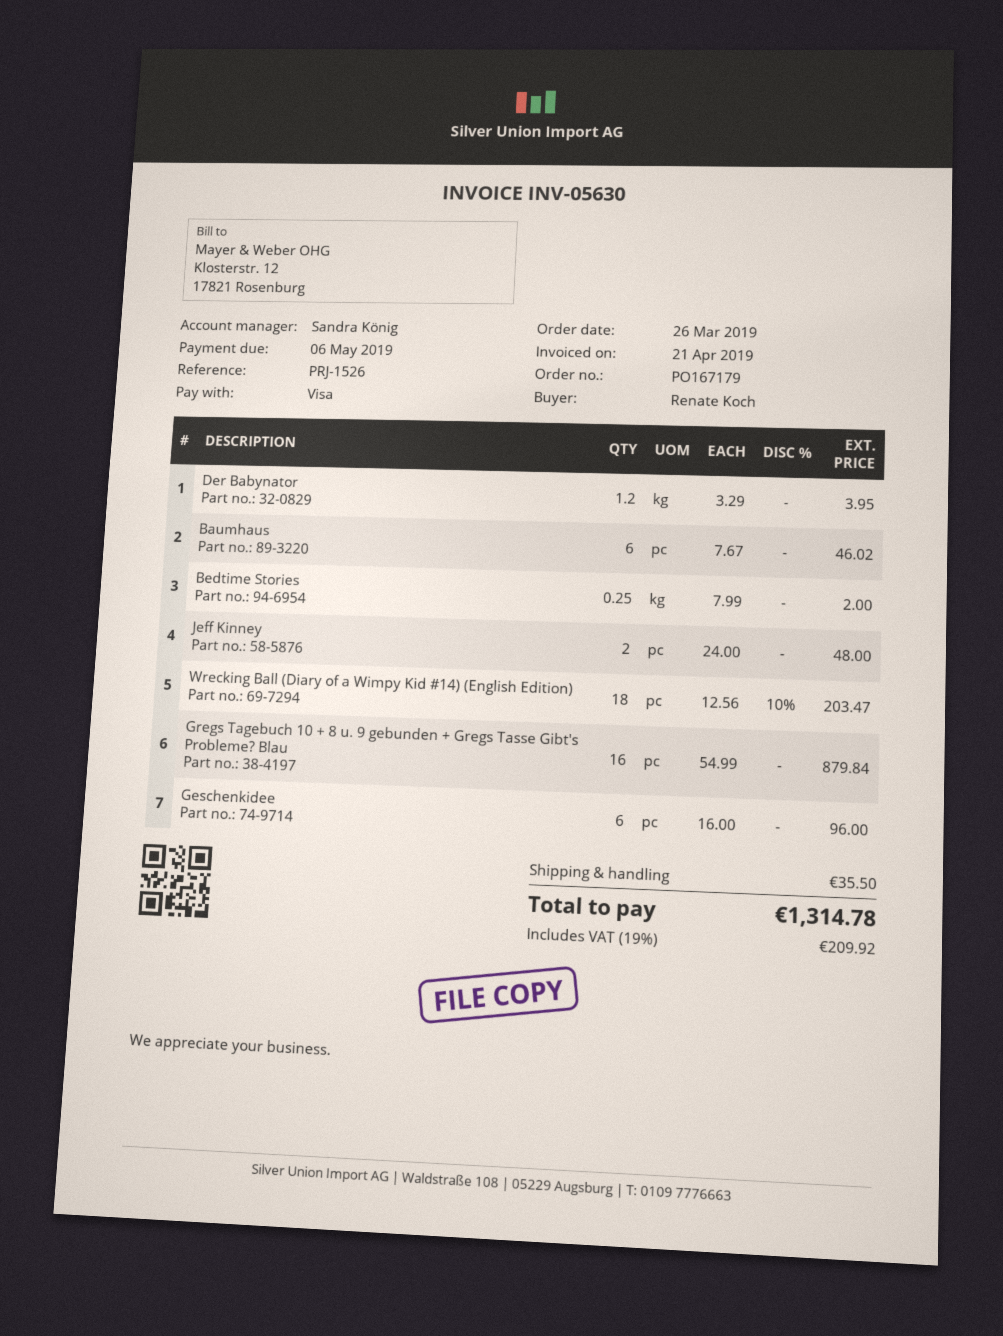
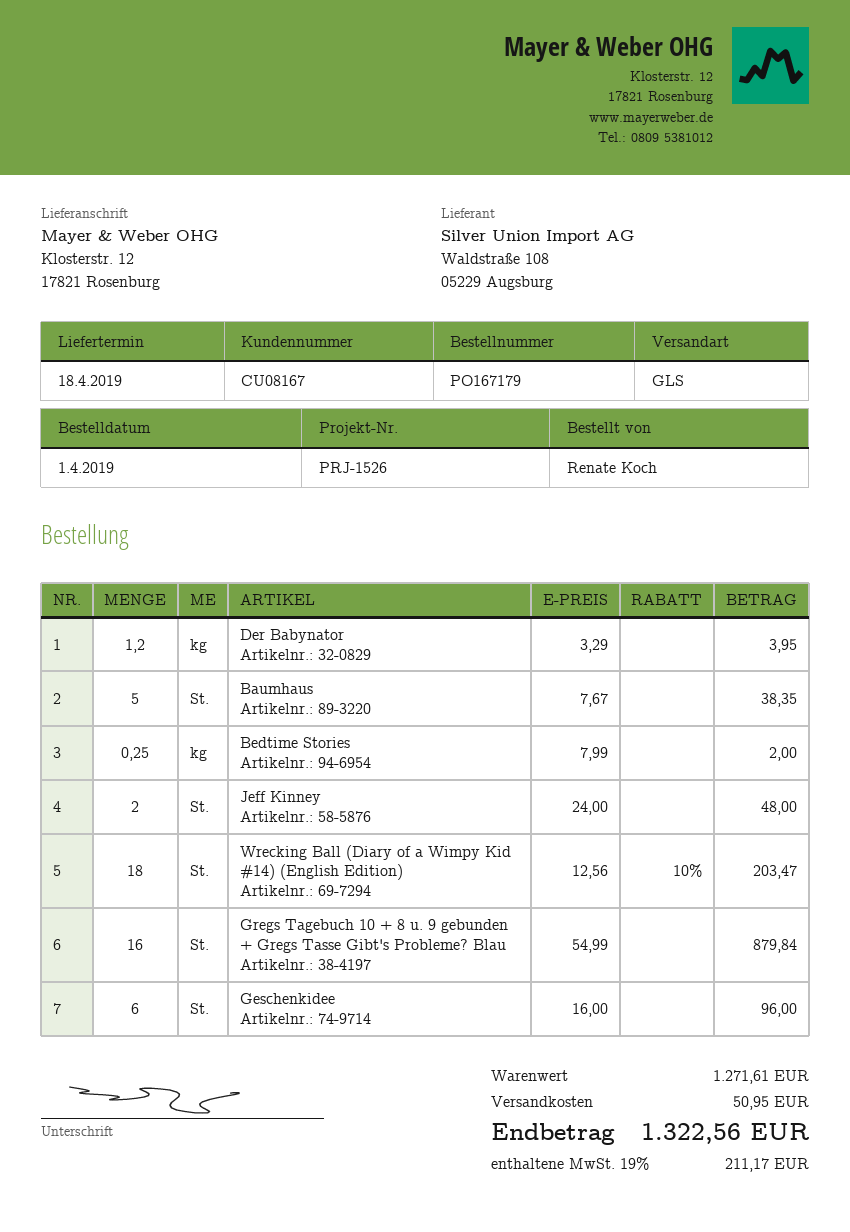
order date: 2019-03-26 -> 2019-04-01
Baumhaus: 6 x 7.67 = 46.02 -> 5 x 7.67 = 38.35
shipping: 35.50 -> 50.95
tax: 19% = 209.92 -> 19% = 211.17
total: 1314.78 -> 1322.56

